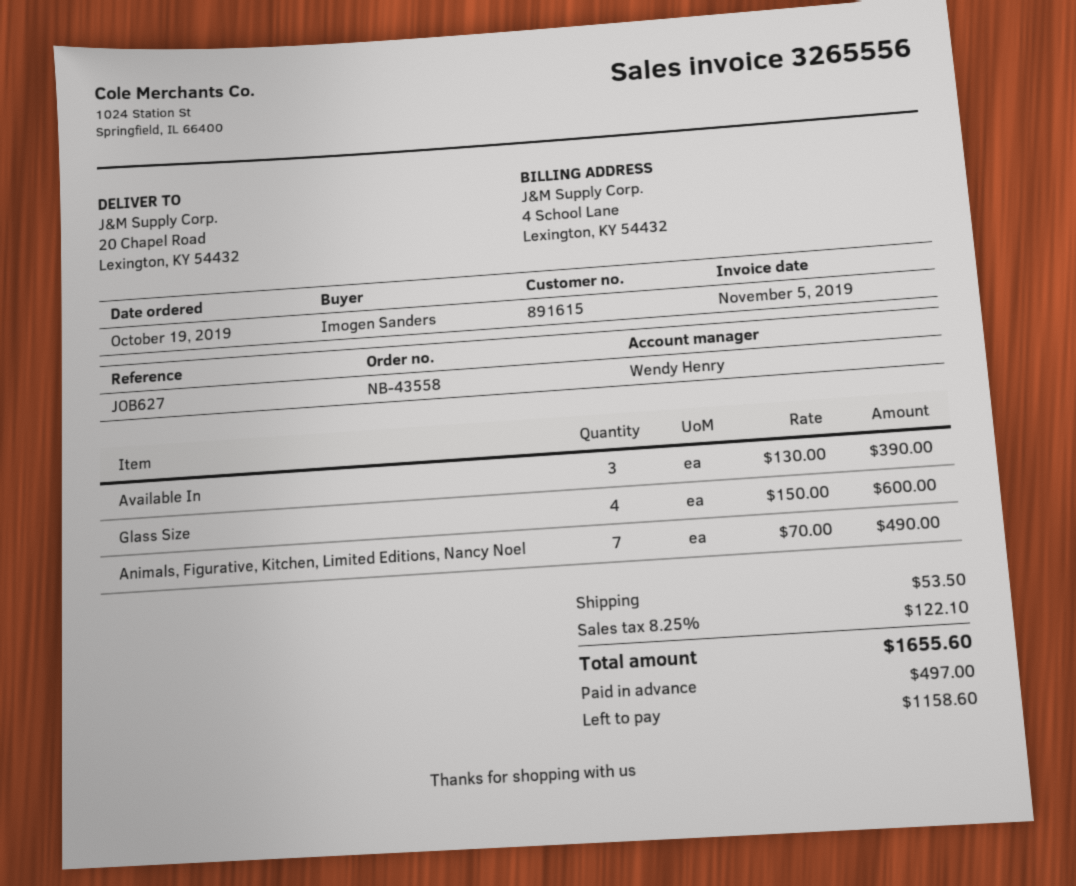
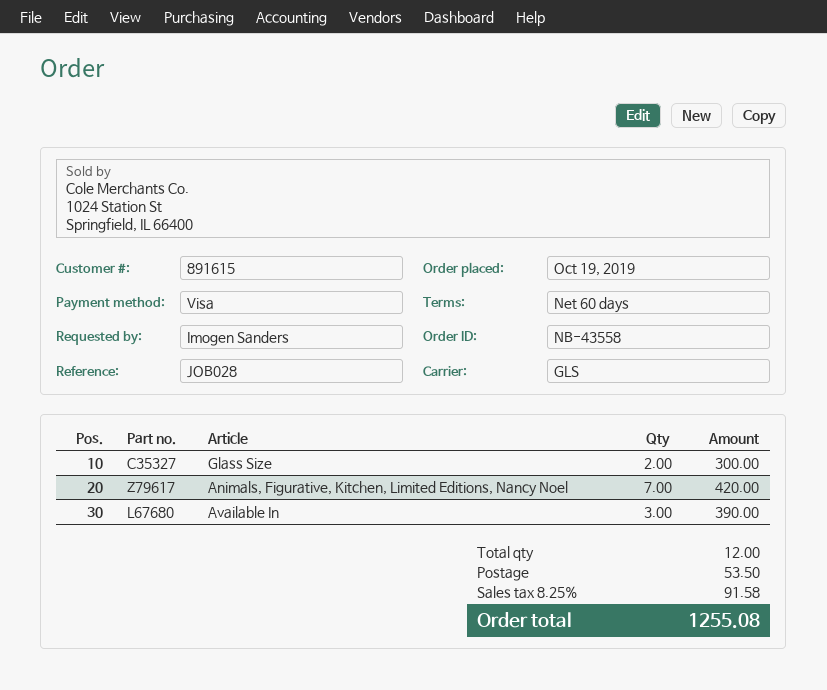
reference: JOB627 -> JOB028
Glass Size: 4 for 600.00 -> 2 for 300.00
Animals, Figurative, Kitchen, Limited Editions, Nancy Noel: 7 for 490.00 -> 7 for 420.00
tax: 8.25% = 122.10 -> 8.25% = 91.58
total: 1655.60 -> 1255.08

